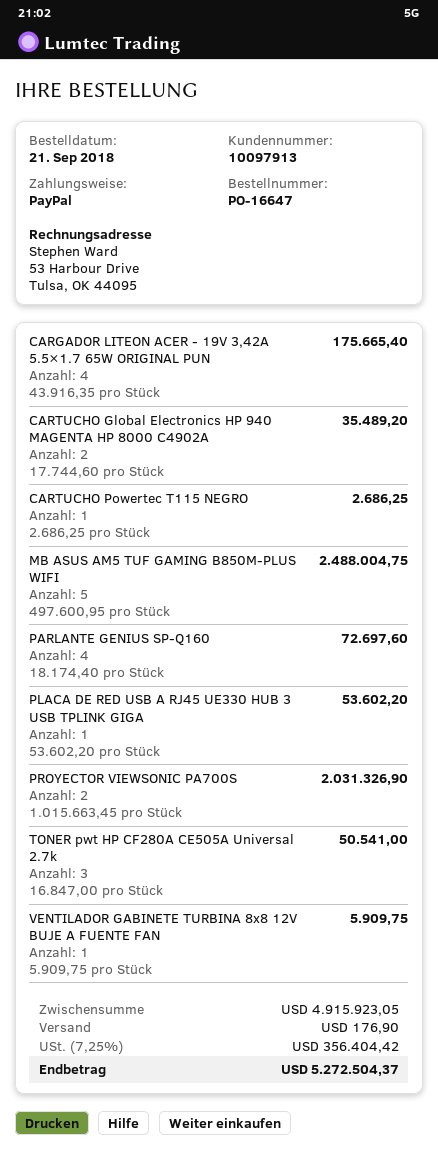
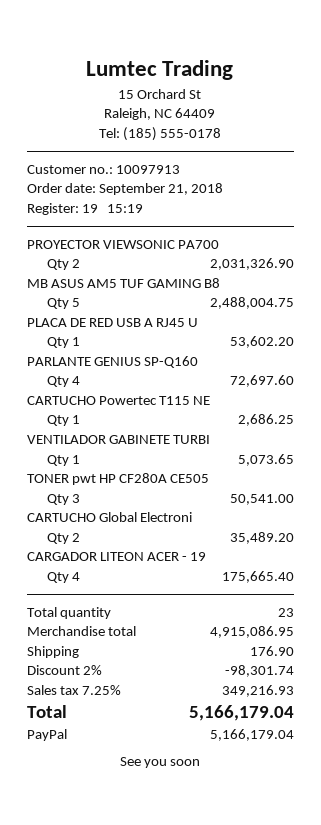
VENTILADOR GABINETE TURBINA 8x8 12V BUJE A FUENTE FAN: 1 for 5909.75 -> 1 for 5073.65
subtotal: 4915923.05 -> 4915086.95
discount: none -> 2% = 98301.74
tax: 7.25% = 356404.42 -> 7.25% = 349216.93
total: 5272504.37 -> 5166179.04

